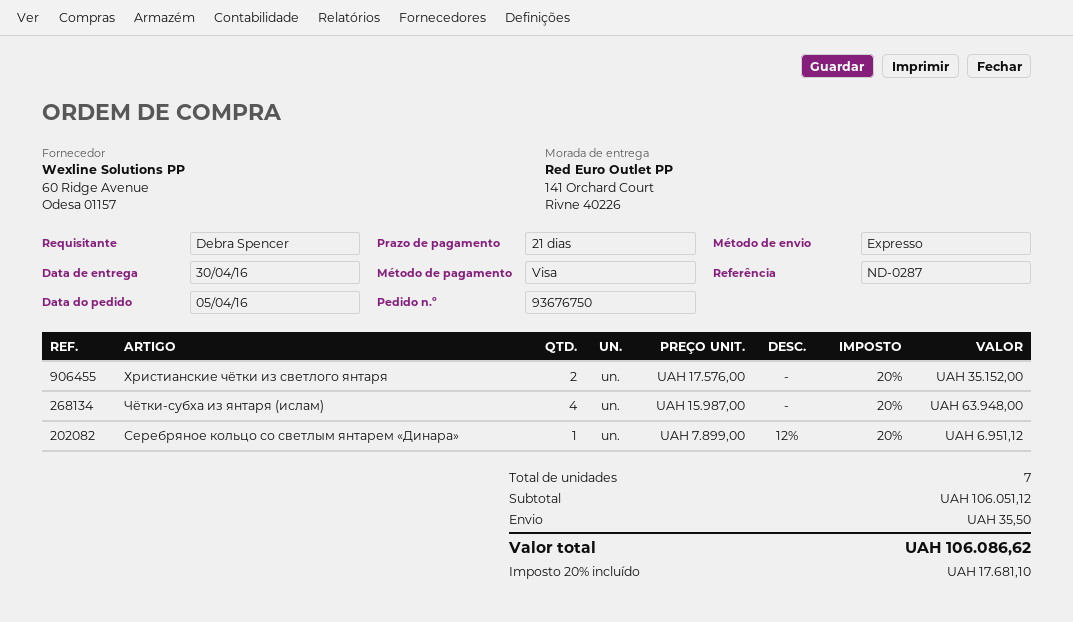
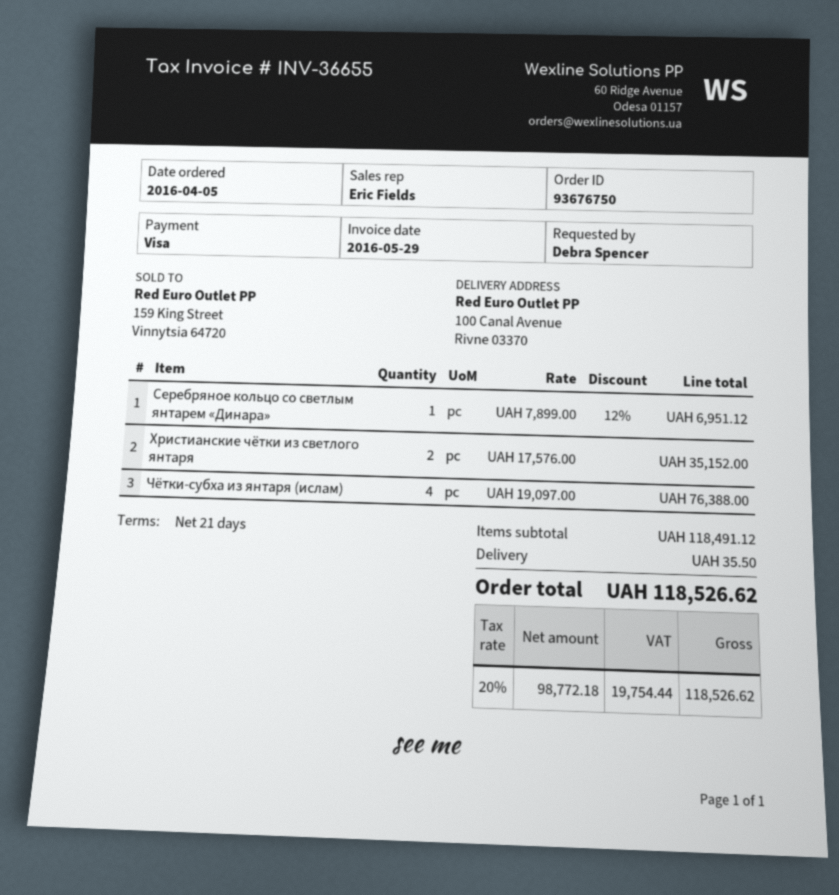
ship to: 141 Orchard Court, Rivne 40226 -> 100 Canal Avenue, Rivne 03370
Чётки-субха из янтаря (ислам): 4 x 15987.00 = 63948.00 -> 4 x 19097.00 = 76388.00
subtotal: 106051.12 -> 118491.12
tax: 20% = 17681.10 -> 20% = 19754.44
total: 106086.62 -> 118526.62

